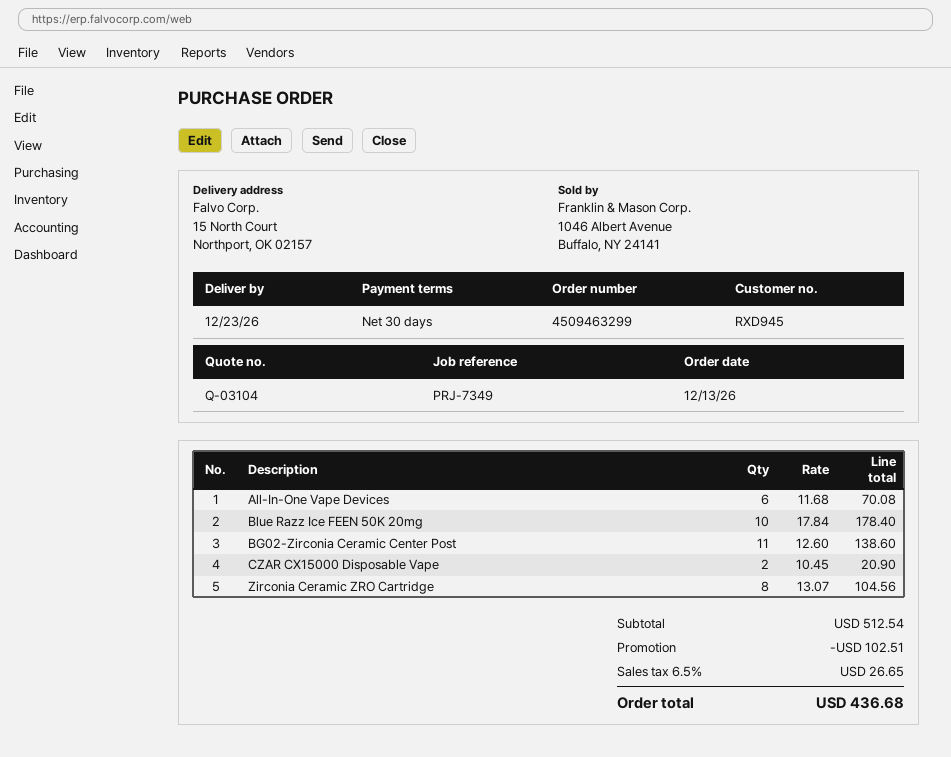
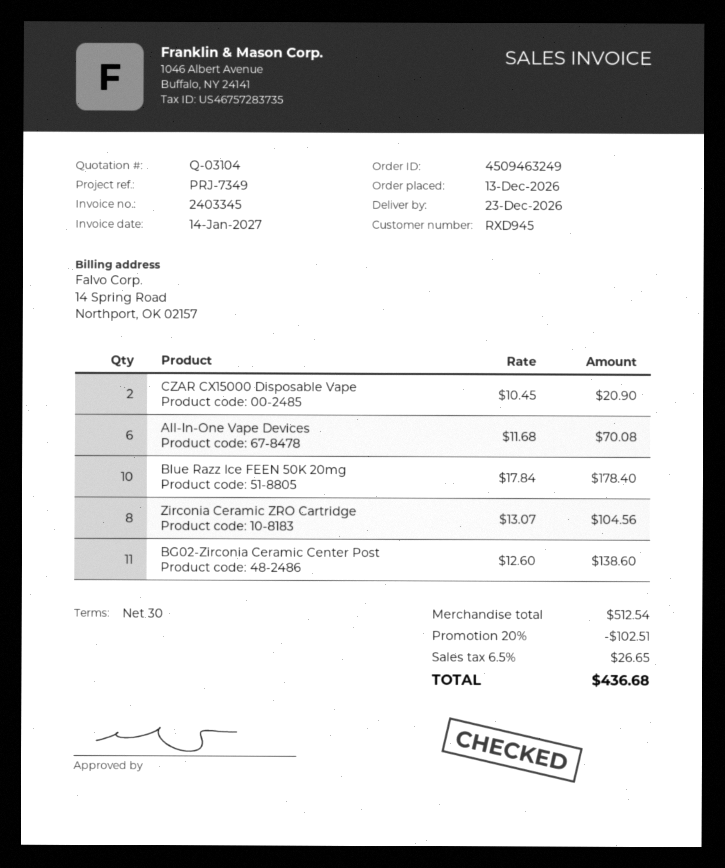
order number: 4509463299 -> 4509463249

